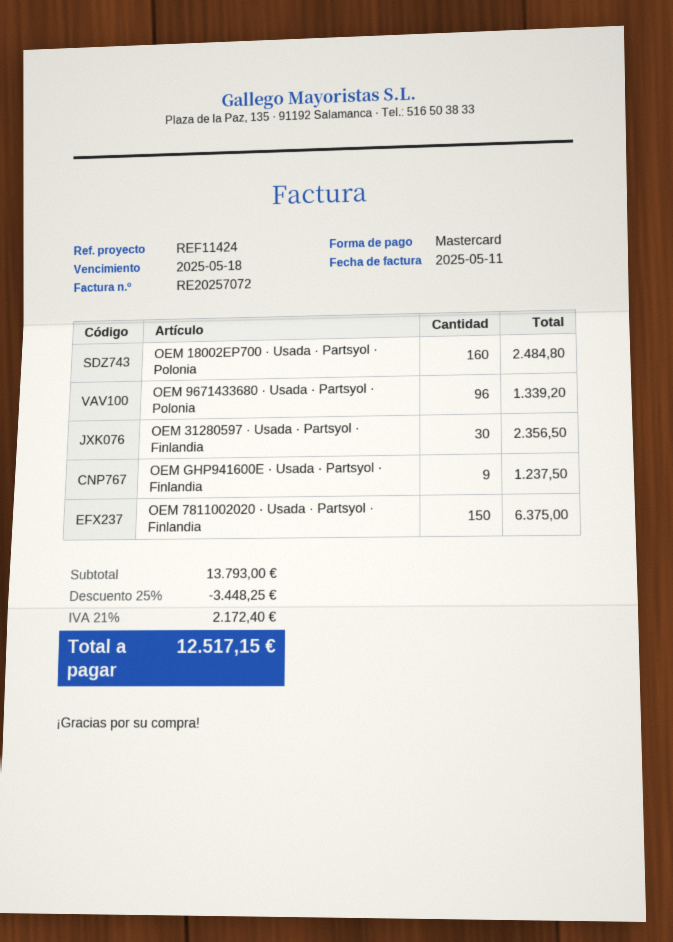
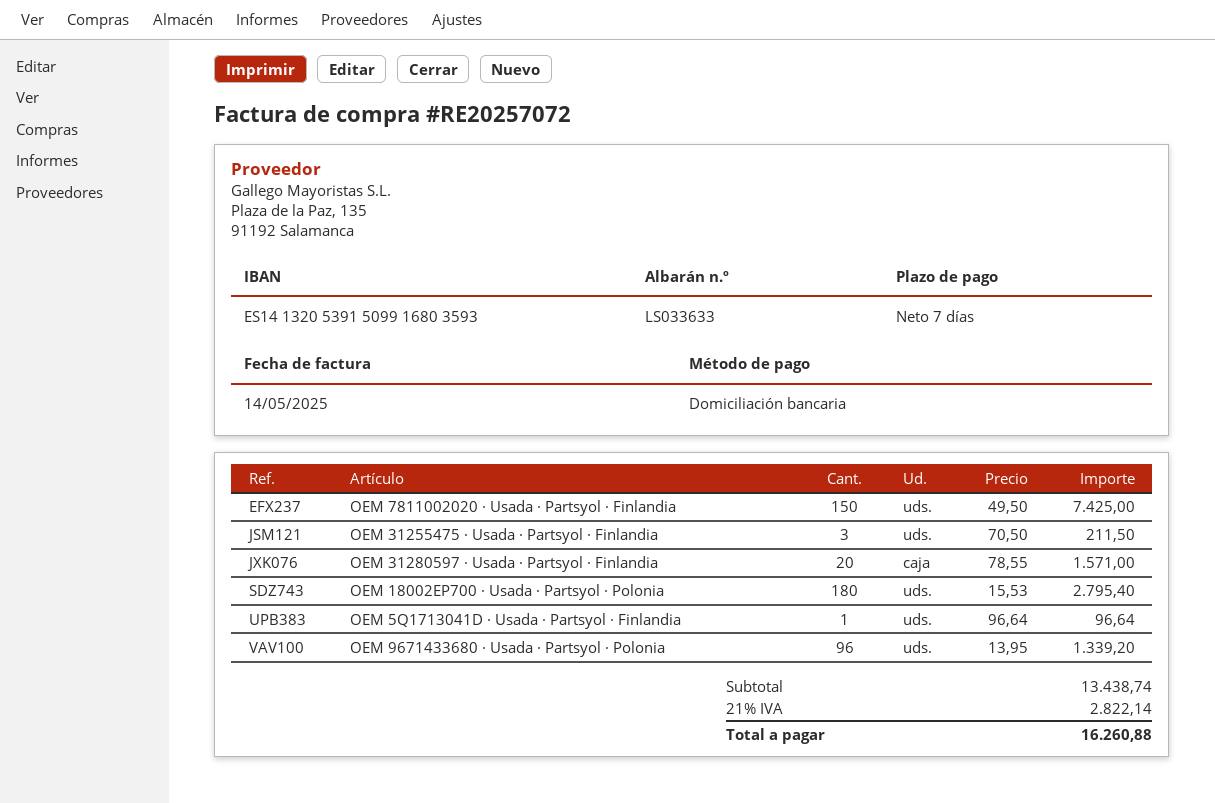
invoice date: 2025-05-11 -> 2025-05-14
payment method: Mastercard -> direct debit
OEM 18002EP700 · Usada · Partsyol · Polonia: 160 for 2484.80 -> 180 for 2795.40
OEM 31280597 · Usada · Partsyol · Finlandia: 30 for 2356.50 -> 20 for 1571.00
OEM GHP941600E · Usada · Partsyol · Finlandia: 9 for 1237.50 -> none
OEM 7811002020 · Usada · Partsyol · Finlandia: 150 for 6375.00 -> 150 for 7425.00
OEM 31255475 · Usada · Partsyol · Finlandia: none -> 3 for 211.50
OEM 5Q1713041D · Usada · Partsyol · Finlandia: none -> 1 for 96.64
subtotal: 13793.00 -> 13438.74
discount: 25% = 3448.25 -> none
tax: 21% = 2172.40 -> 21% = 2822.14
total: 12517.15 -> 16260.88

